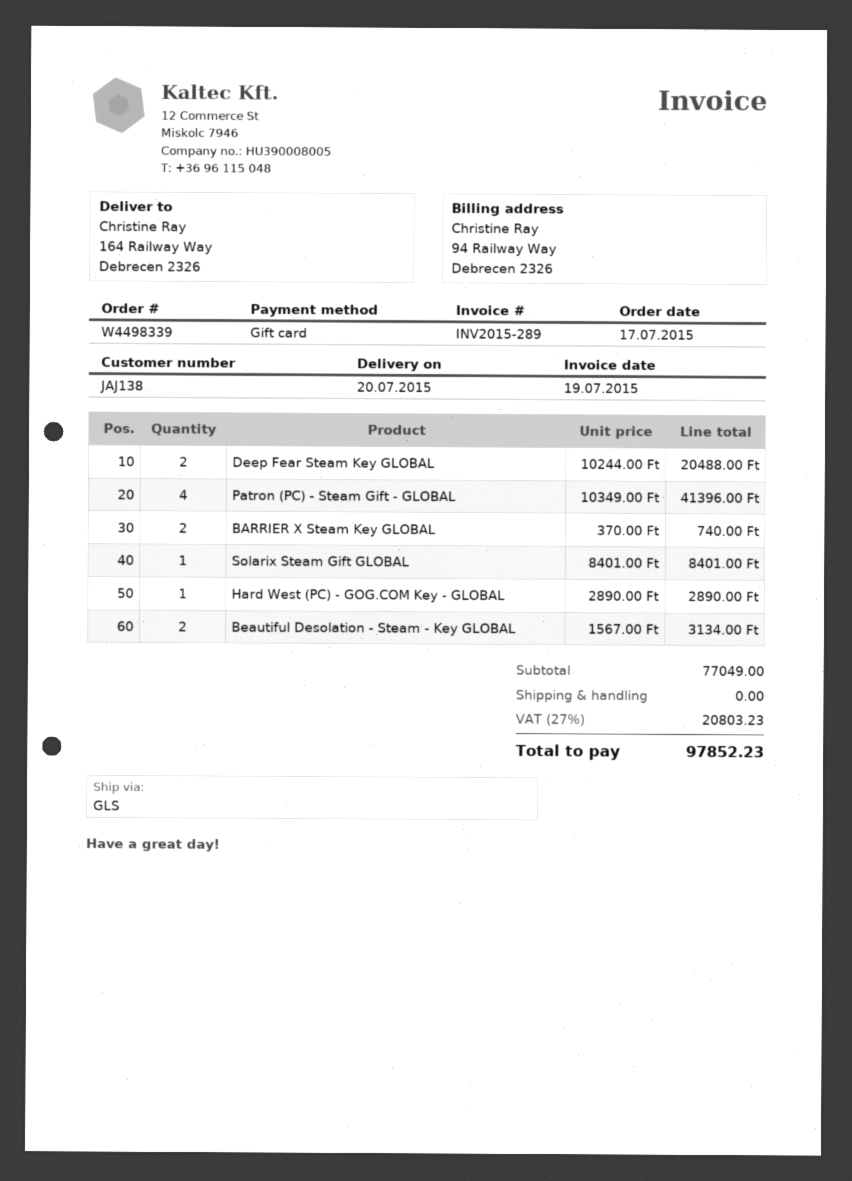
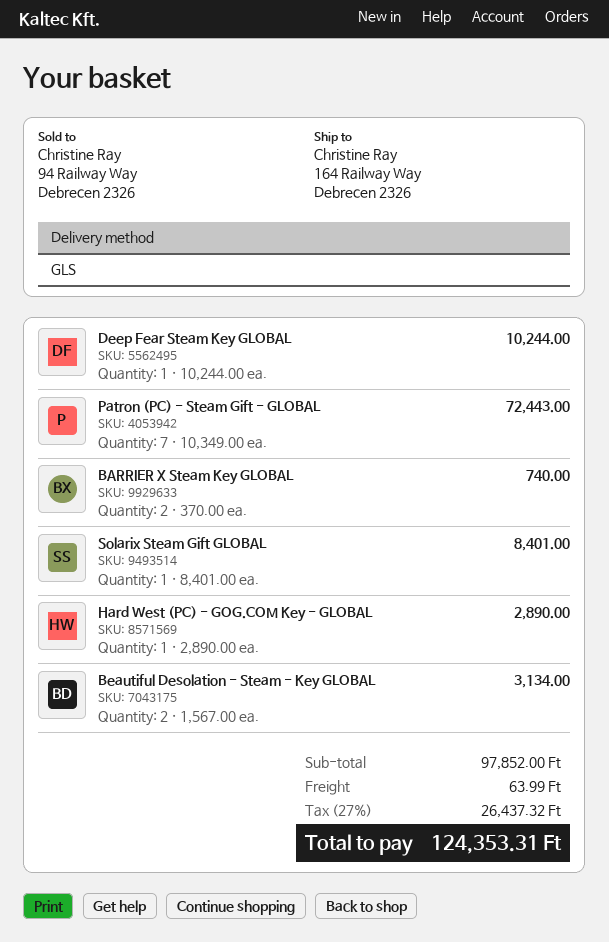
Deep Fear Steam Key GLOBAL: 2 x 10244.00 = 20488.00 -> 1 x 10244.00 = 10244.00
Patron (PC) - Steam Gift - GLOBAL: 4 x 10349.00 = 41396.00 -> 7 x 10349.00 = 72443.00
subtotal: 77049.00 -> 97852.00
shipping: 0.00 -> 63.99
tax: 27% = 20803.23 -> 27% = 26437.32
total: 97852.23 -> 124353.31

